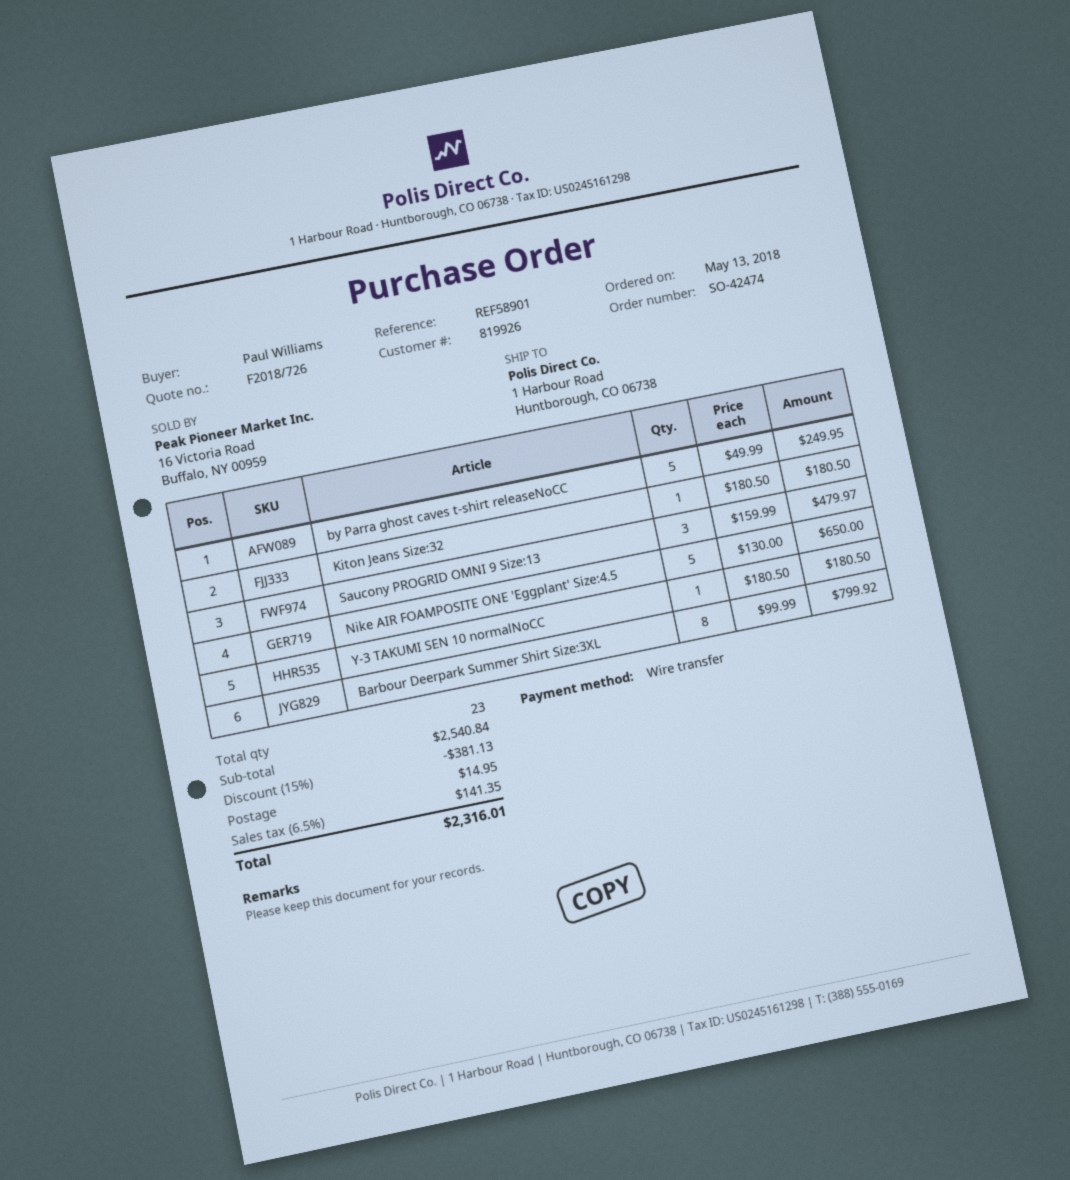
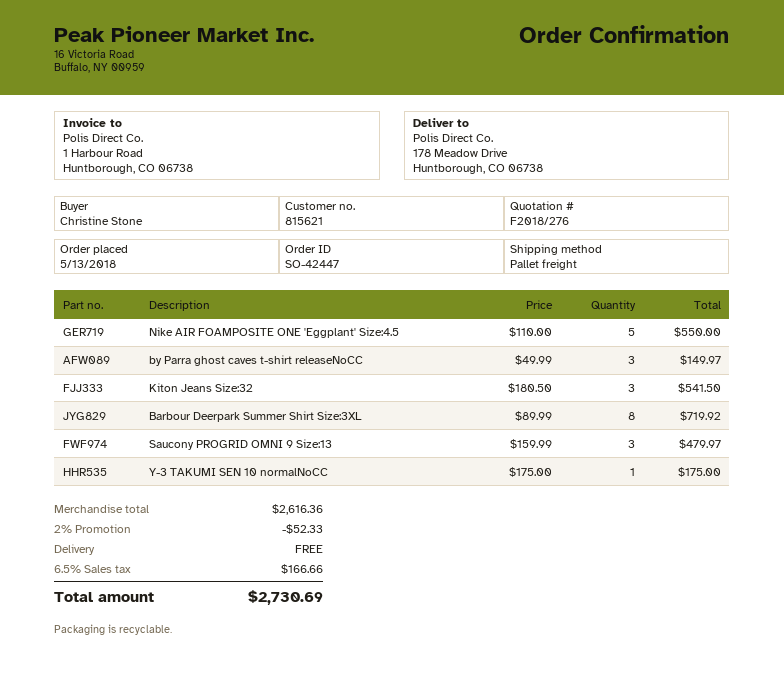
quote number: F2018/726 -> F2018/276
order number: SO-42474 -> SO-42447
customer number: 819926 -> 815621
ordered by: Paul Williams -> Christine Stone
ship to: 1 Harbour Road, Huntborough, CO 06738 -> 178 Meadow Drive, Huntborough, CO 06738
by Parra ghost caves t-shirt releaseNoCC: 5 x 49.99 = 249.95 -> 3 x 49.99 = 149.97
Kiton Jeans Size:32: 1 x 180.50 = 180.50 -> 3 x 180.50 = 541.50
Nike AIR FOAMPOSITE ONE 'Eggplant' Size:4.5: 5 x 130.00 = 650.00 -> 5 x 110.00 = 550.00
Y-3 TAKUMI SEN 10 normalNoCC: 1 x 180.50 = 180.50 -> 1 x 175.00 = 175.00
Barbour Deerpark Summer Shirt Size:3XL: 8 x 99.99 = 799.92 -> 8 x 89.99 = 719.92
subtotal: 2540.84 -> 2616.36
discount: 15% = 381.13 -> 2% = 52.33
shipping: 14.95 -> 0.00
tax: 6.5% = 141.35 -> 6.5% = 166.66
total: 2316.01 -> 2730.69

